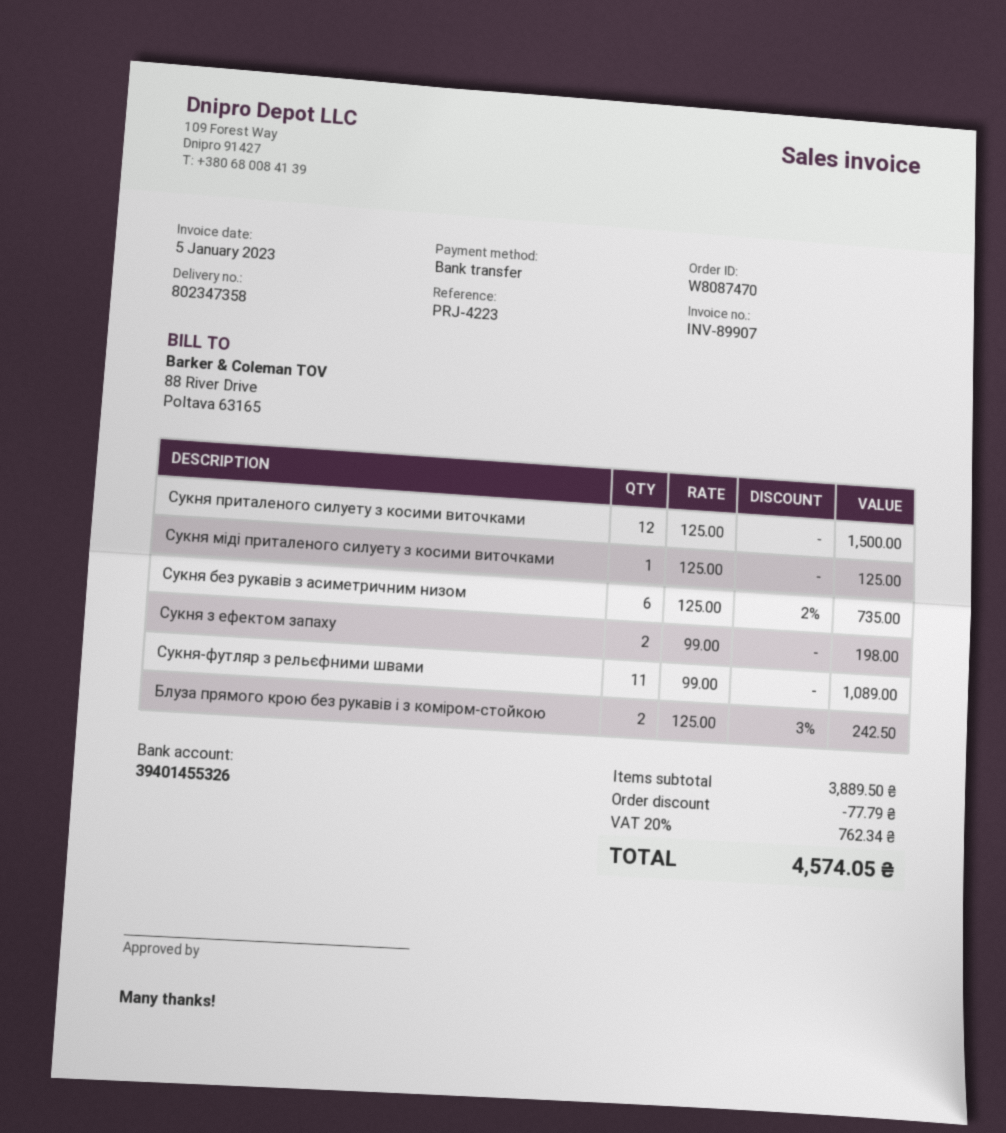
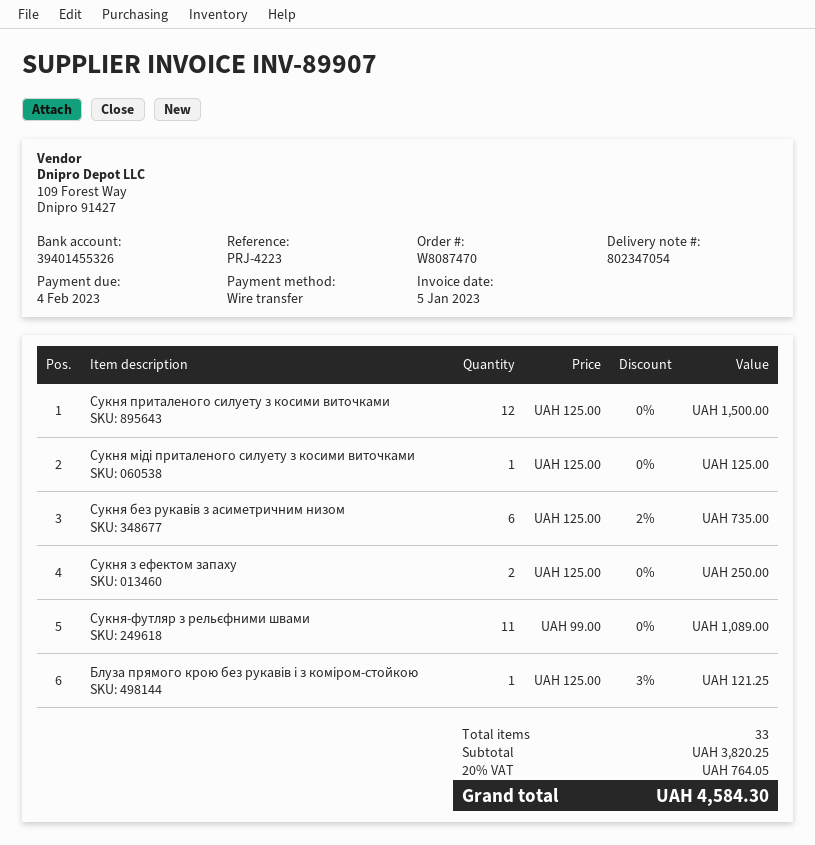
delivery note number: 802347358 -> 802347054
Сукня з ефектом запаху: 2 x 99.00 = 198.00 -> 2 x 125.00 = 250.00
Блуза прямого крою без рукавів і з коміром-стойкою: 2 x 125.00 - 3% = 242.50 -> 1 x 125.00 - 3% = 121.25
subtotal: 3889.50 -> 3820.25
discount: 77.79 -> none
tax: 20% = 762.34 -> 20% = 764.05
total: 4574.05 -> 4584.30

